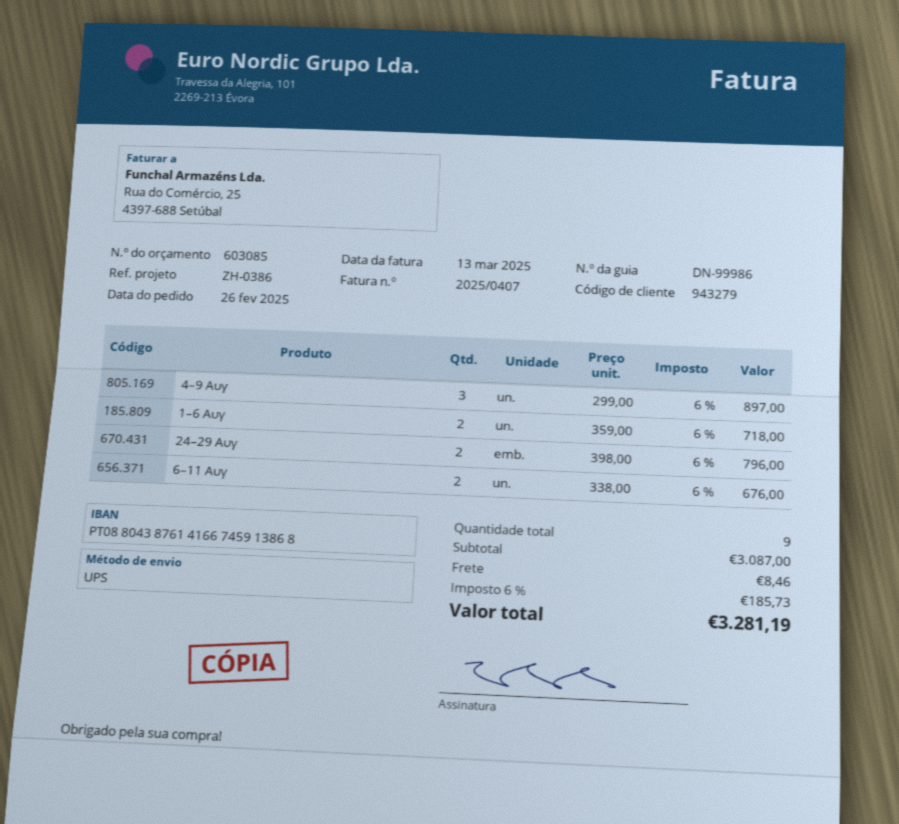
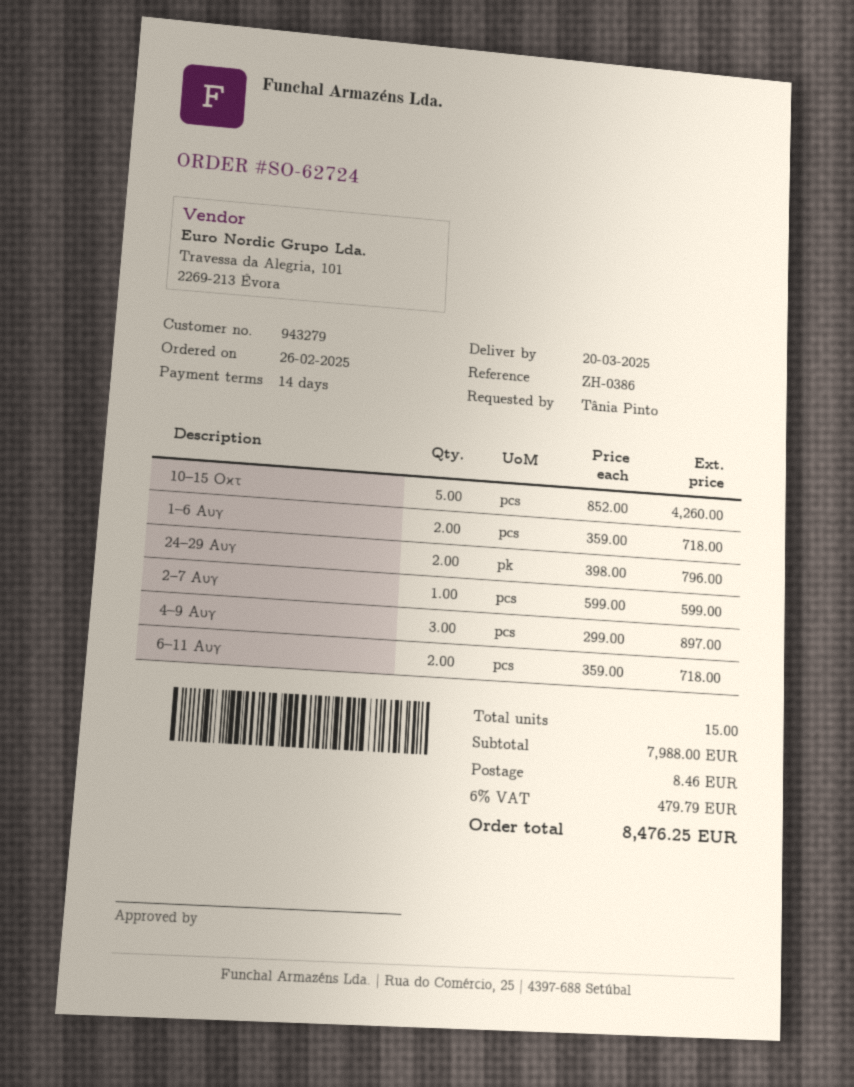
6–11 Αυγ: 2 x 338.00 = 676.00 -> 2 x 359.00 = 718.00
10–15 Οκτ: none -> 5 x 852.00 = 4260.00
2–7 Αυγ: none -> 1 x 599.00 = 599.00
total quantity: 9 -> 15
subtotal: 3087.00 -> 7988.00
tax: 6% = 185.73 -> 6% = 479.79
total: 3281.19 -> 8476.25

